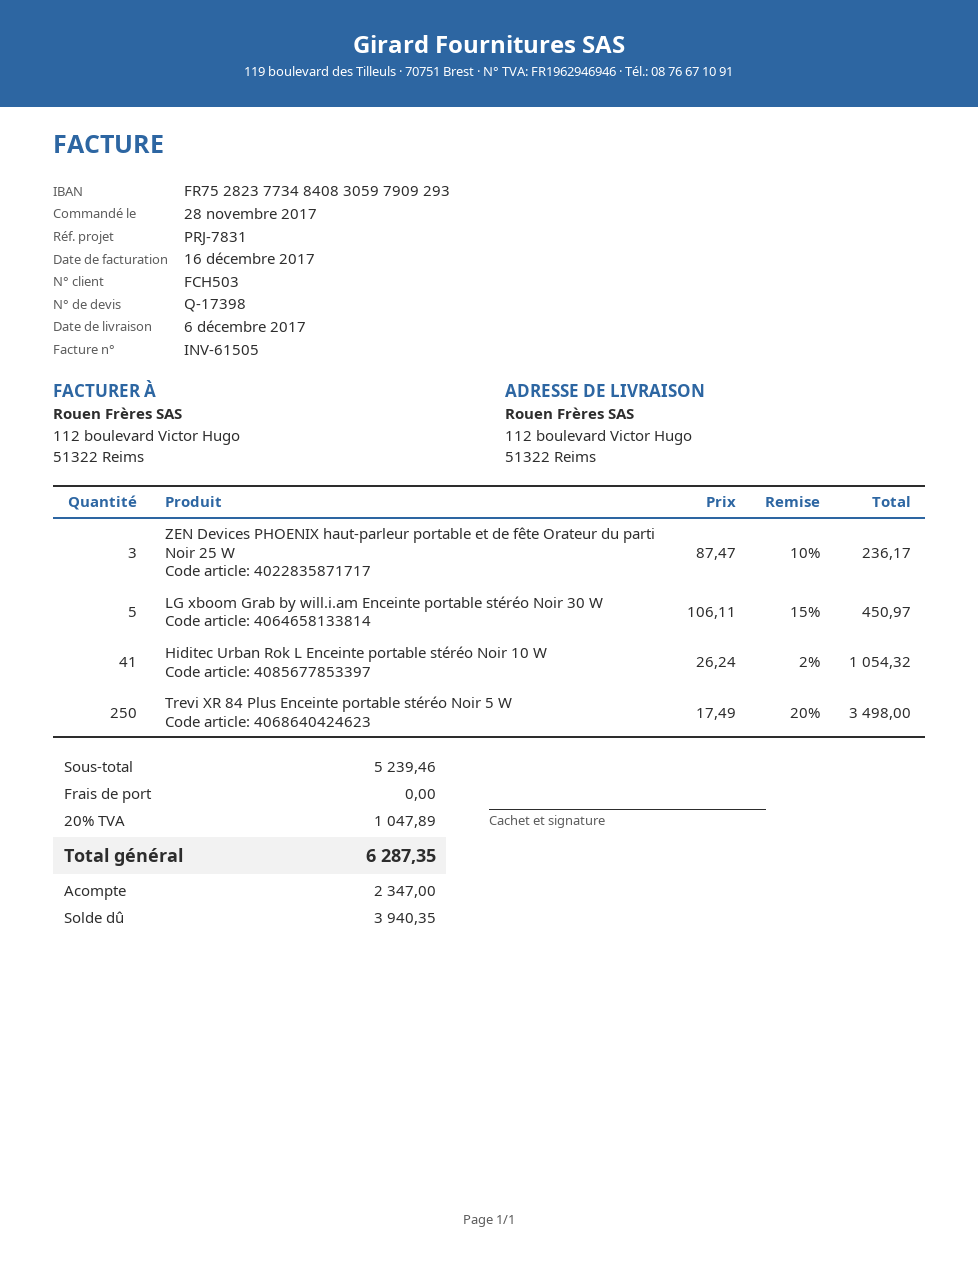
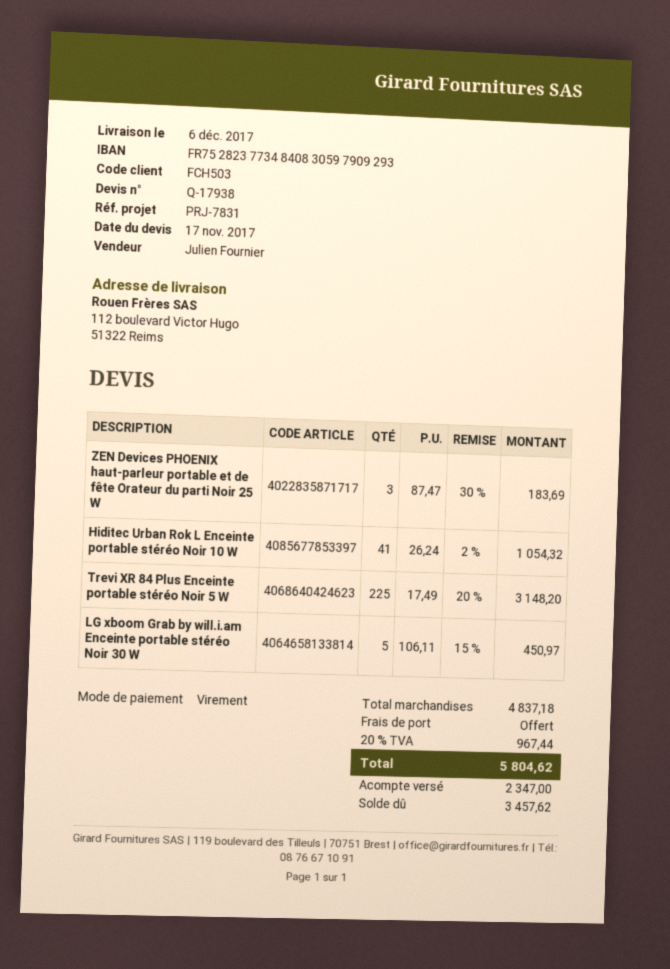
quote number: Q-17398 -> Q-17938
ZEN Devices PHOENIX haut-parleur portable et de fête Orateur du parti Noir 25 W: 3 x 87.47 - 10% = 236.17 -> 3 x 87.47 - 30% = 183.69
Trevi XR 84 Plus Enceinte portable stéréo Noir 5 W: 250 x 17.49 - 20% = 3498.00 -> 225 x 17.49 - 20% = 3148.20
subtotal: 5239.46 -> 4837.18
tax: 20% = 1047.89 -> 20% = 967.44
total: 6287.35 -> 5804.62
balance: 3940.35 -> 3457.62

